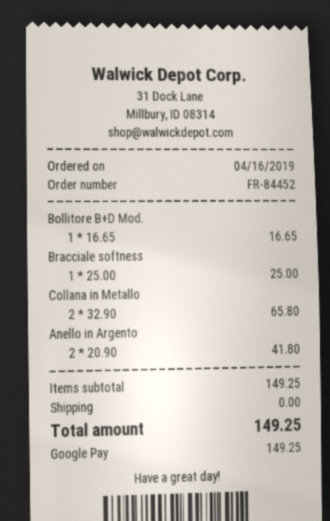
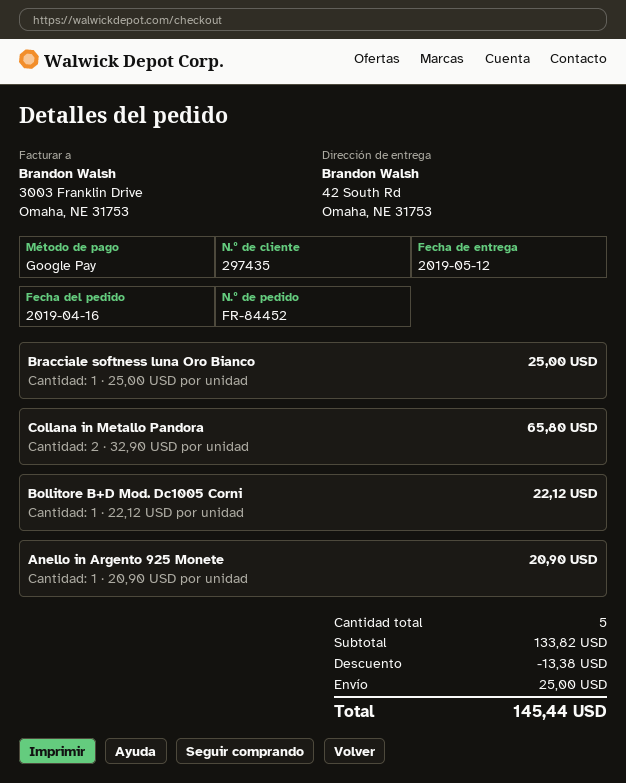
Bollitore B+D Mod.: 1 x 16.65 = 16.65 -> 1 x 22.12 = 22.12
Anello in Argento: 2 x 20.90 = 41.80 -> 1 x 20.90 = 20.90
subtotal: 149.25 -> 133.82
discount: none -> 13.38
shipping: 0.00 -> 25.00
total: 149.25 -> 145.44

